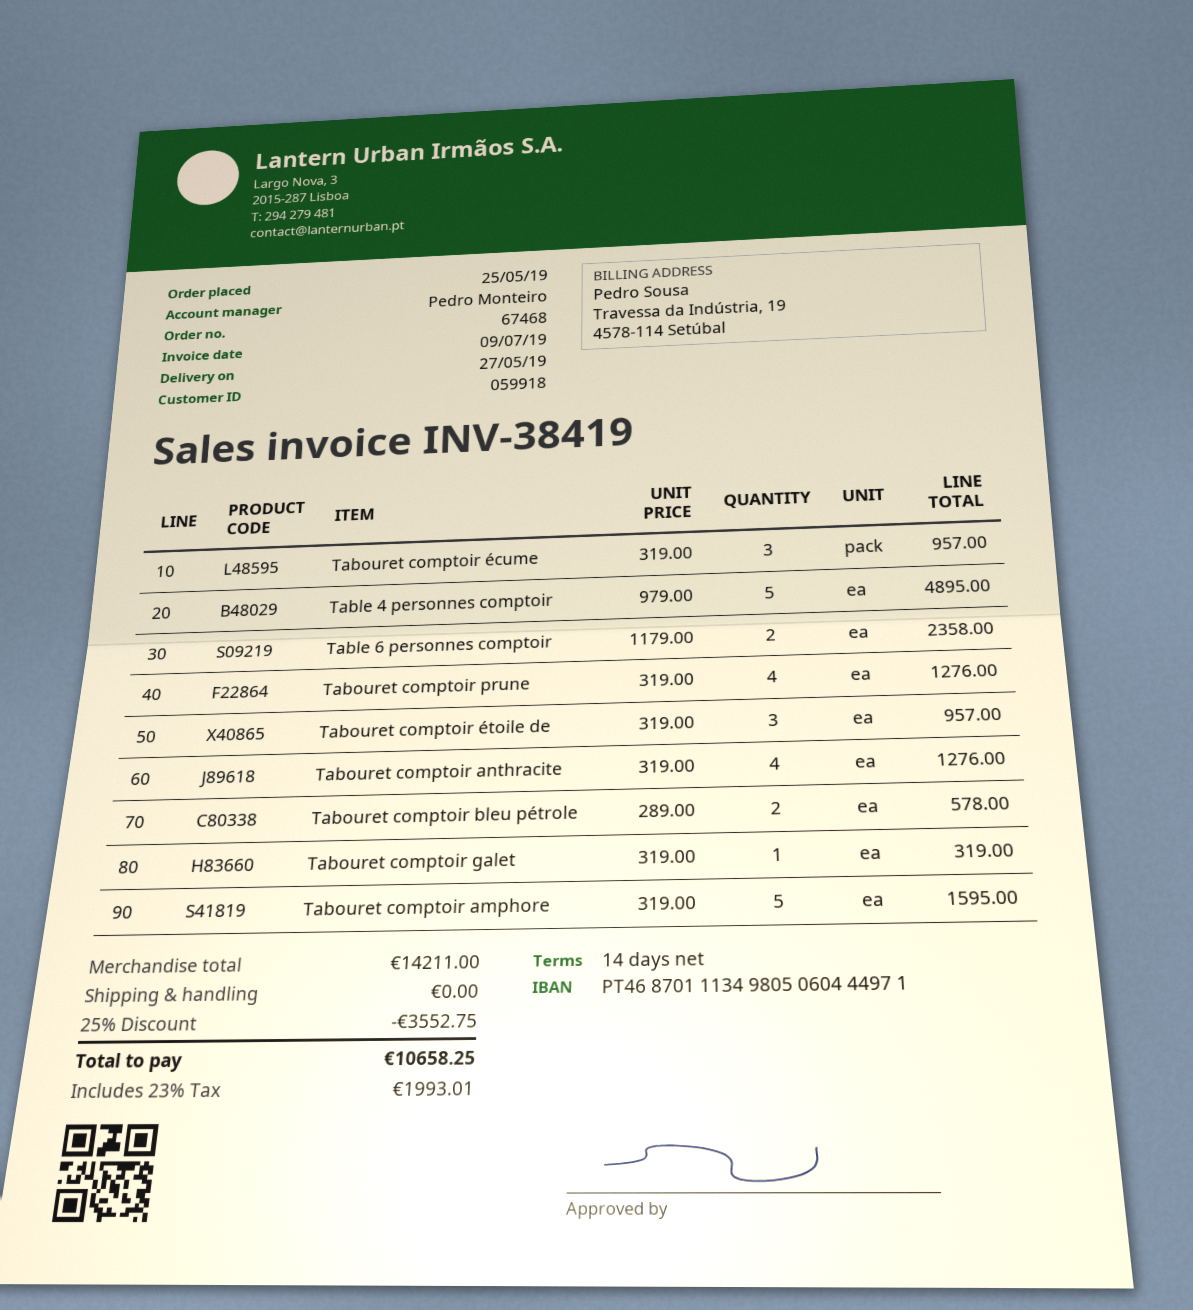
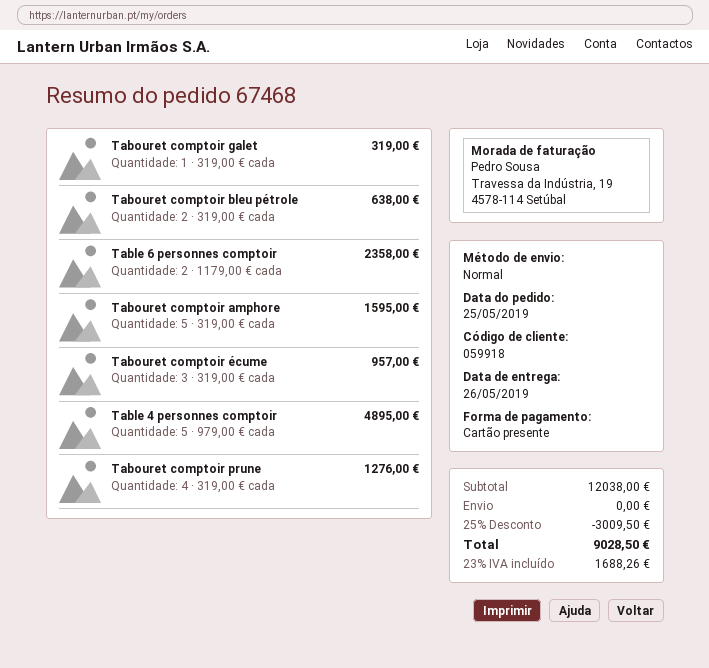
delivery date: 2019-05-27 -> 2019-05-26
Tabouret comptoir étoile de: 3 x 319.00 = 957.00 -> none
Tabouret comptoir anthracite: 4 x 319.00 = 1276.00 -> none
Tabouret comptoir bleu pétrole: 2 x 289.00 = 578.00 -> 2 x 319.00 = 638.00
subtotal: 14211.00 -> 12038.00
discount: 25% = 3552.75 -> 25% = 3009.50
tax: 23% = 1993.01 -> 23% = 1688.26
total: 10658.25 -> 9028.50

